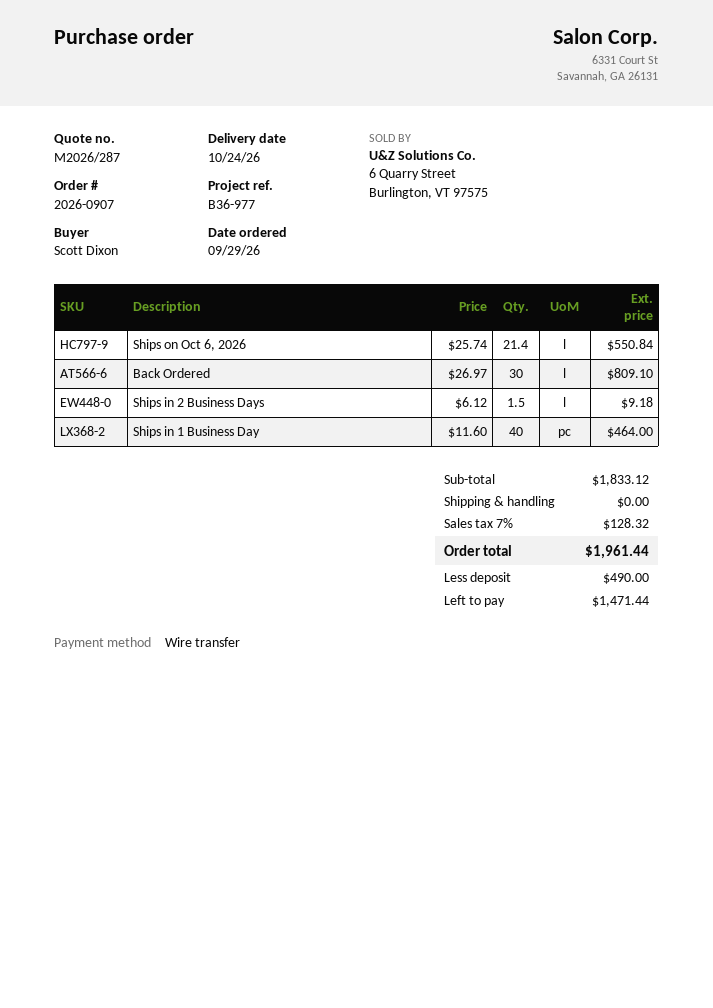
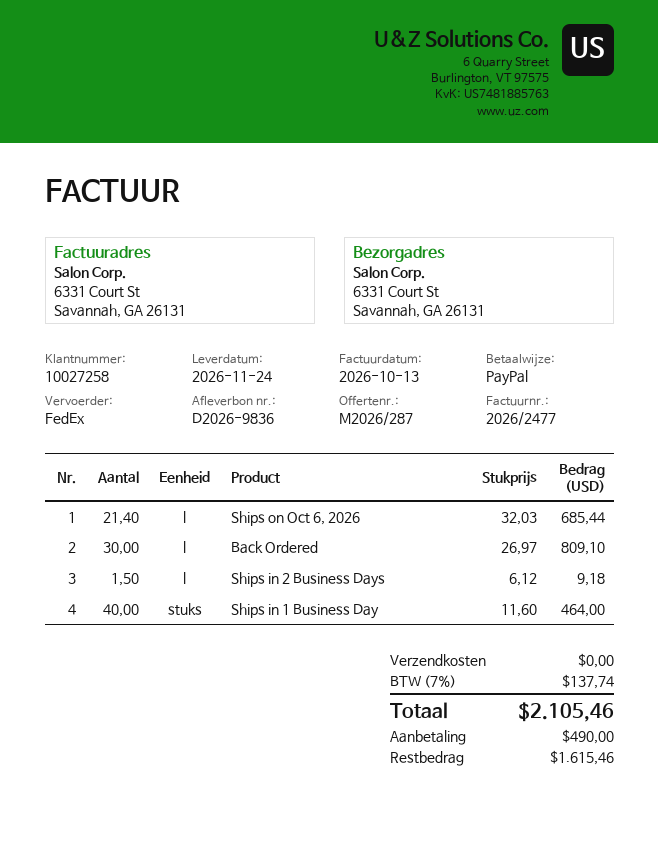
delivery date: 2026-10-24 -> 2026-11-24
payment method: bank transfer -> PayPal
Ships on Oct 6, 2026: 21.4 x 25.74 = 550.84 -> 21.4 x 32.03 = 685.44
tax: 7% = 128.32 -> 7% = 137.74
total: 1961.44 -> 2105.46
balance: 1471.44 -> 1615.46

